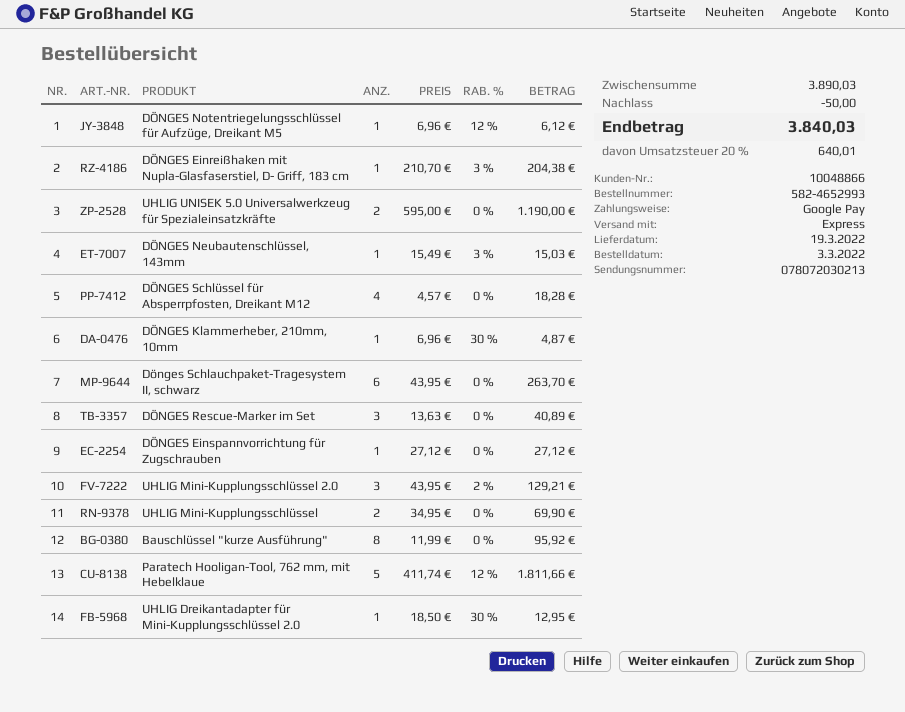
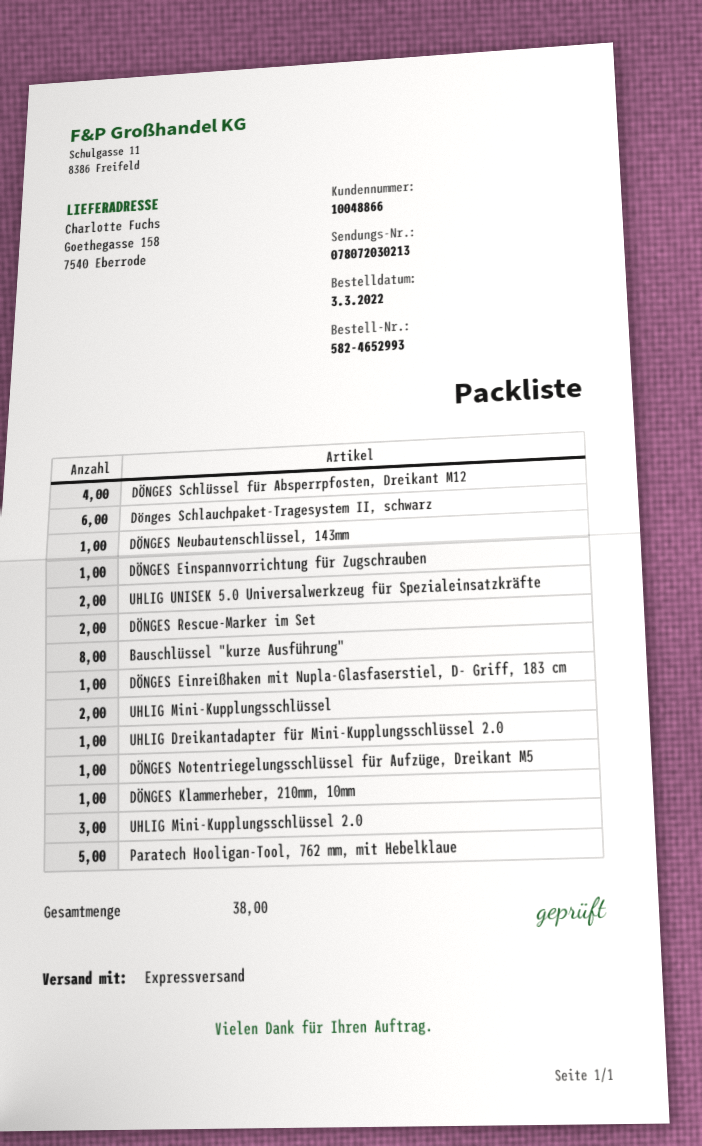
DÖNGES Rescue-Marker im Set: 3 -> 2

